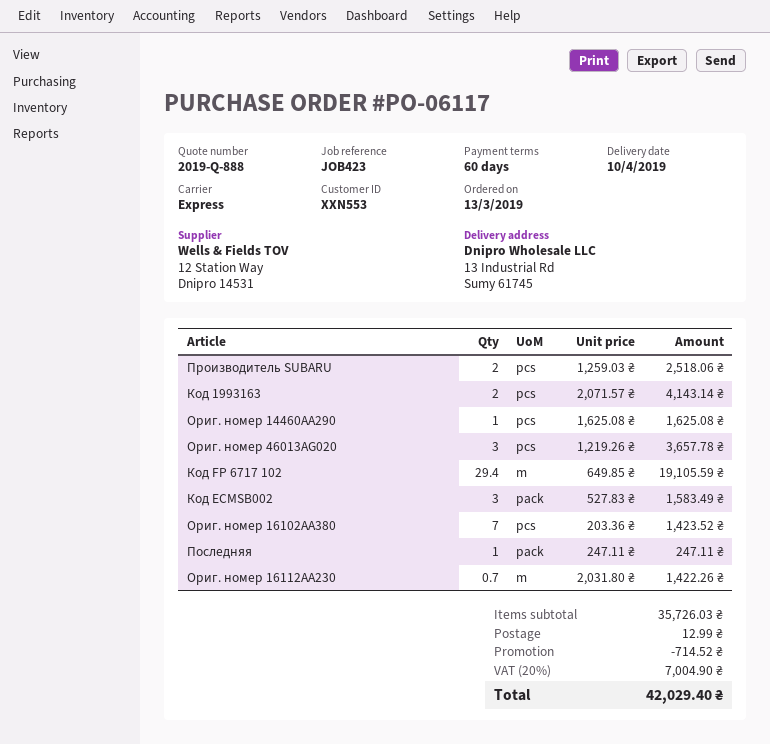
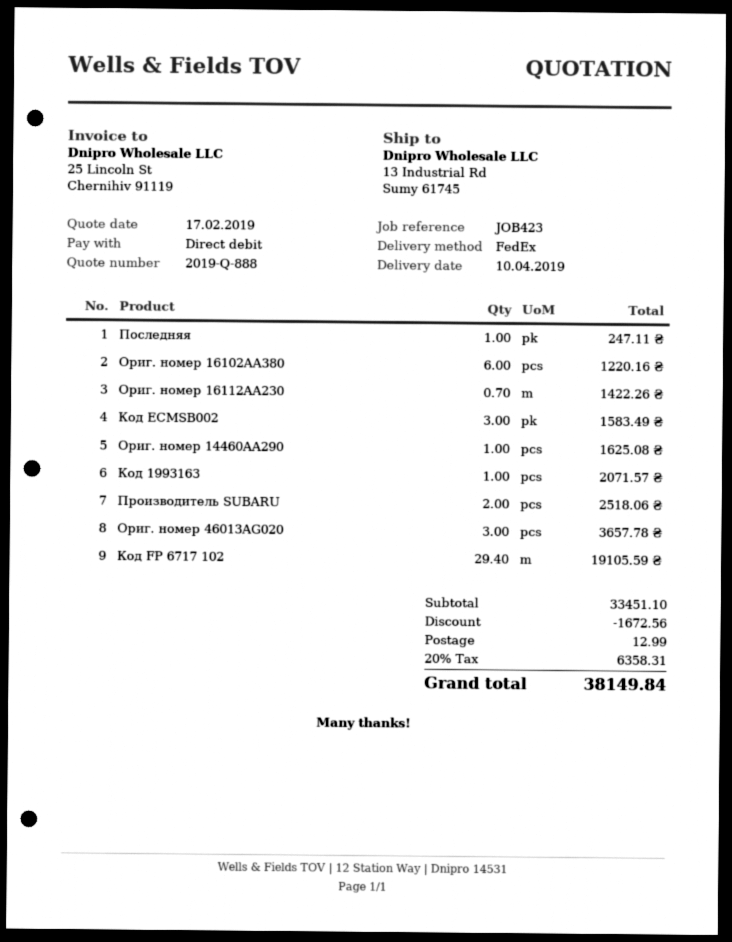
shipping method: express -> FedEx
Код 1993163: 2 for 4143.14 -> 1 for 2071.57
Ориг. номер 16102AA380: 7 for 1423.52 -> 6 for 1220.16
subtotal: 35726.03 -> 33451.10
discount: 714.52 -> 1672.56
tax: 20% = 7004.90 -> 20% = 6358.31
total: 42029.40 -> 38149.84

